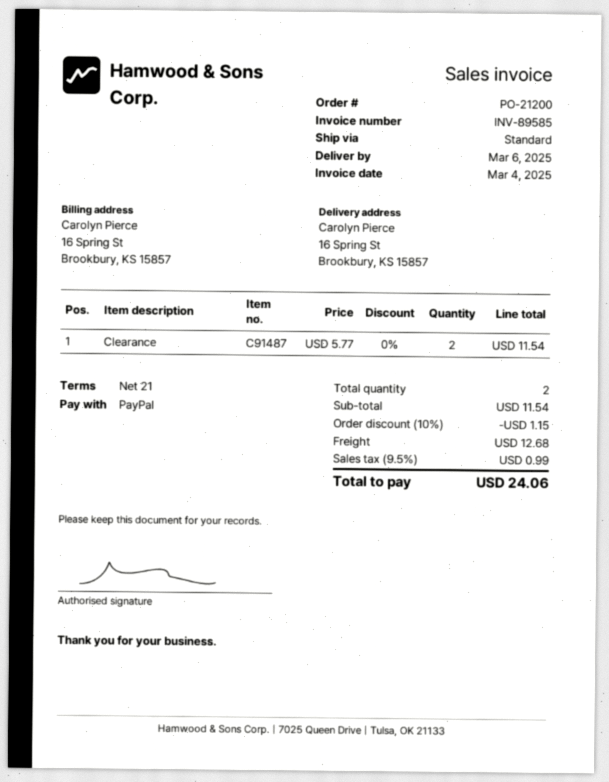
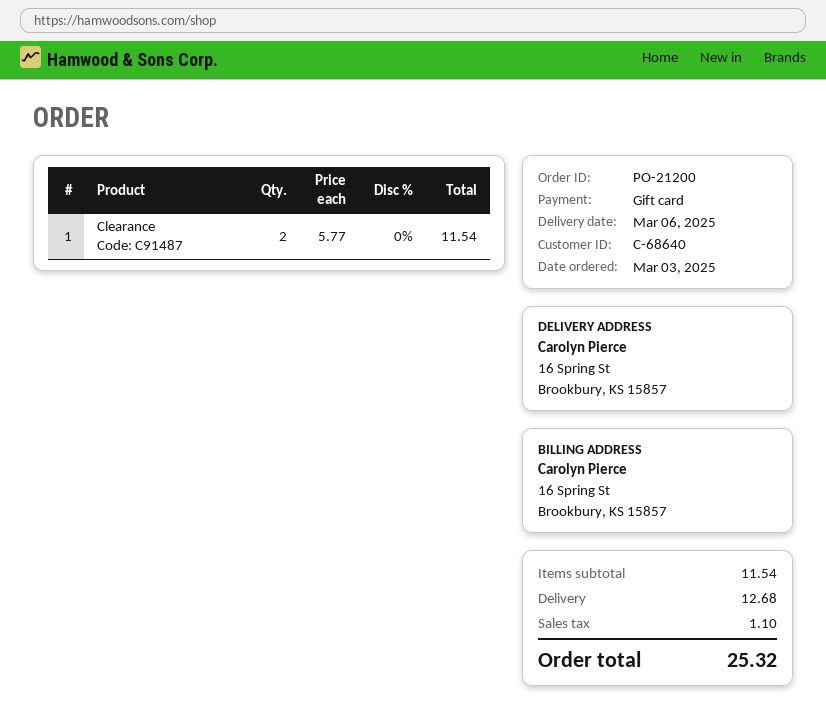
payment method: PayPal -> gift card
discount: 10% = 1.15 -> none
tax: 0.99 -> 1.10
total: 24.06 -> 25.32

